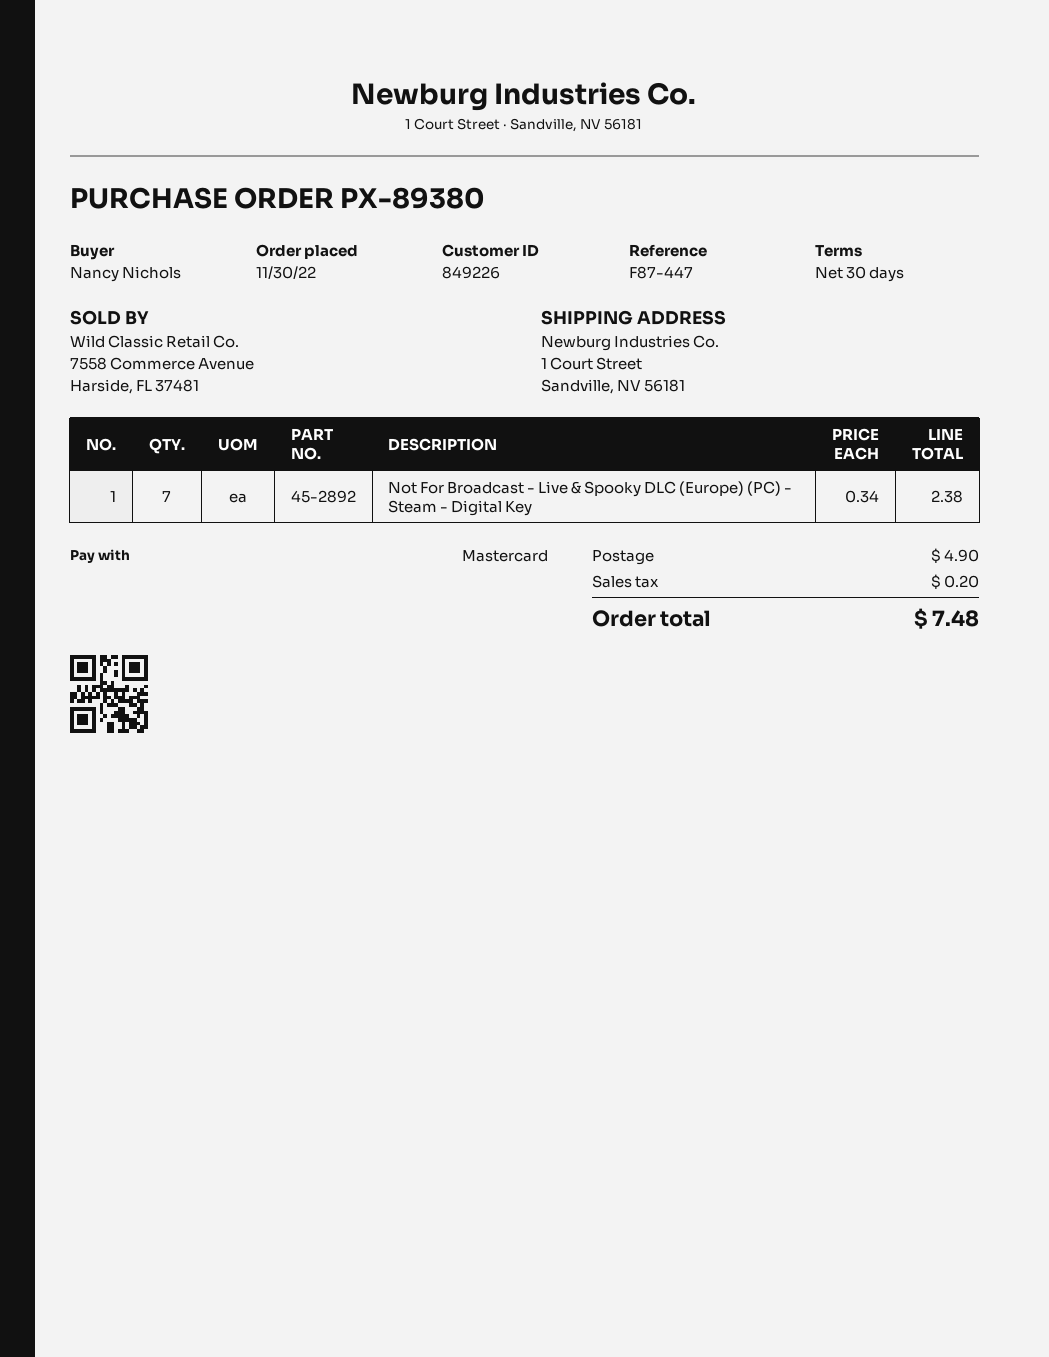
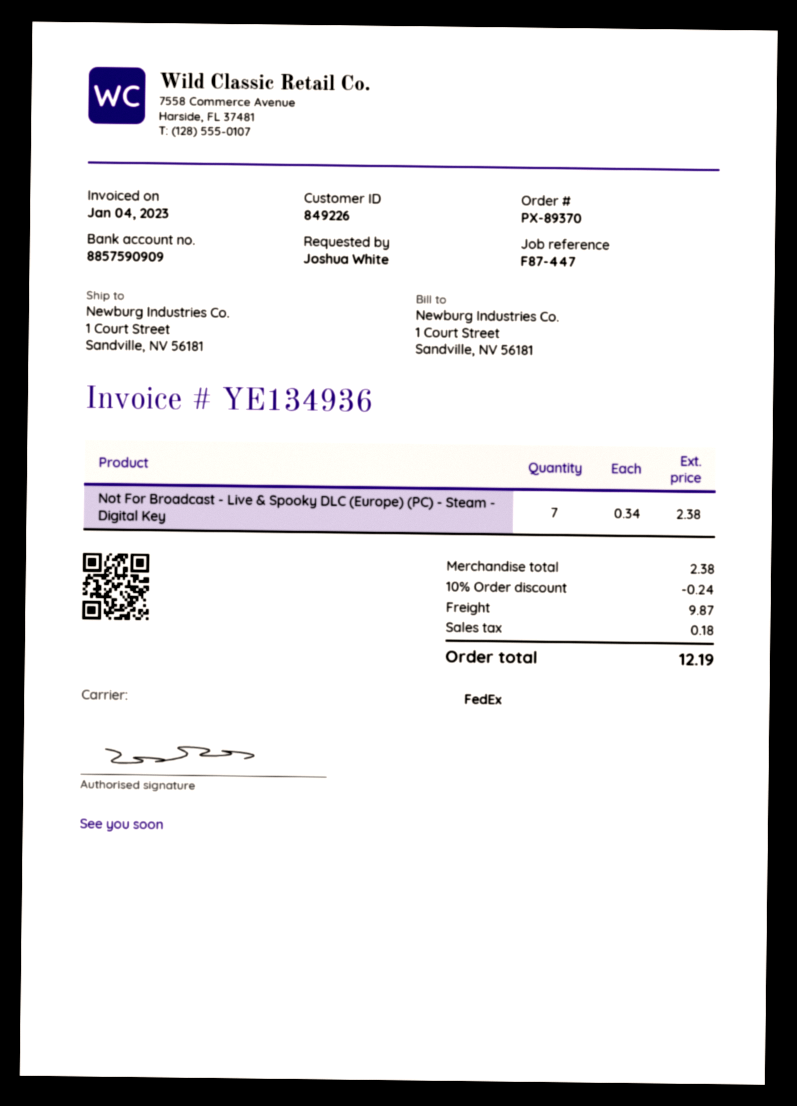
order number: PX-89380 -> PX-89370
ordered by: Nancy Nichols -> Joshua White
discount: none -> 10% = 0.24
shipping: 4.90 -> 9.87
tax: 0.20 -> 0.18
total: 7.48 -> 12.19

